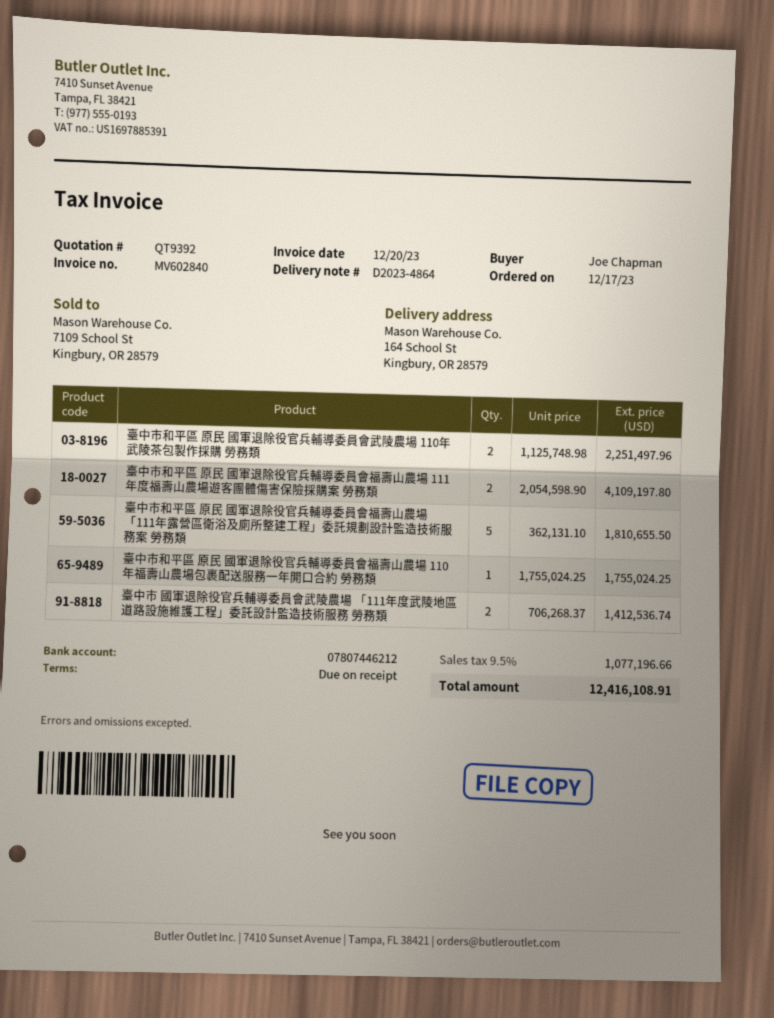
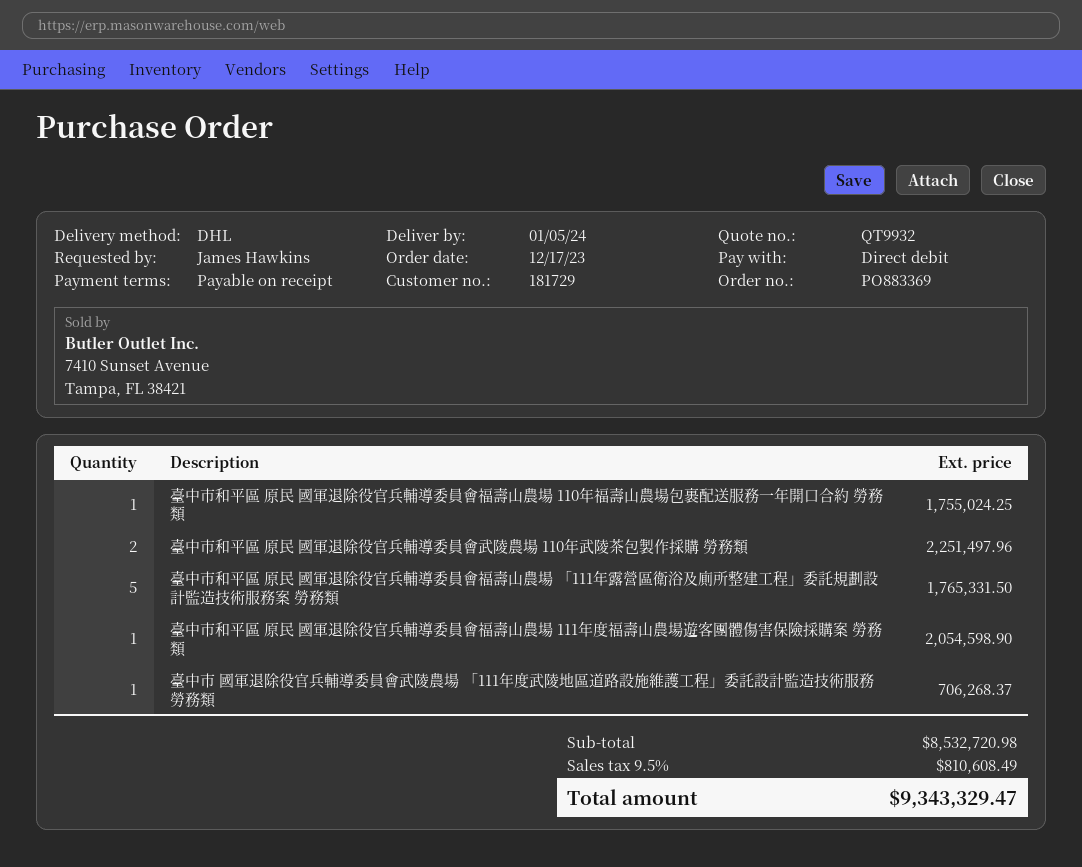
quote number: QT9392 -> QT9932
ordered by: Joe Chapman -> James Hawkins
臺中市和平區 原民 國軍退除役官兵輔導委員會福壽山農場 111年度福壽山農場遊客團體傷害保險採購案 勞務類: 2 for 4109197.80 -> 1 for 2054598.90
臺中市和平區 原民 國軍退除役官兵輔導委員會福壽山農場 「111年露營區衛浴及廁所整建工程」委託規劃設計監造技術服務案 勞務類: 5 for 1810655.50 -> 5 for 1765331.50
臺中市 國軍退除役官兵輔導委員會武陵農場 「111年度武陵地區道路設施維護工程」委託設計監造技術服務 勞務類: 2 for 1412536.74 -> 1 for 706268.37
tax: 9.5% = 1077196.66 -> 9.5% = 810608.49
total: 12416108.91 -> 9343329.47

